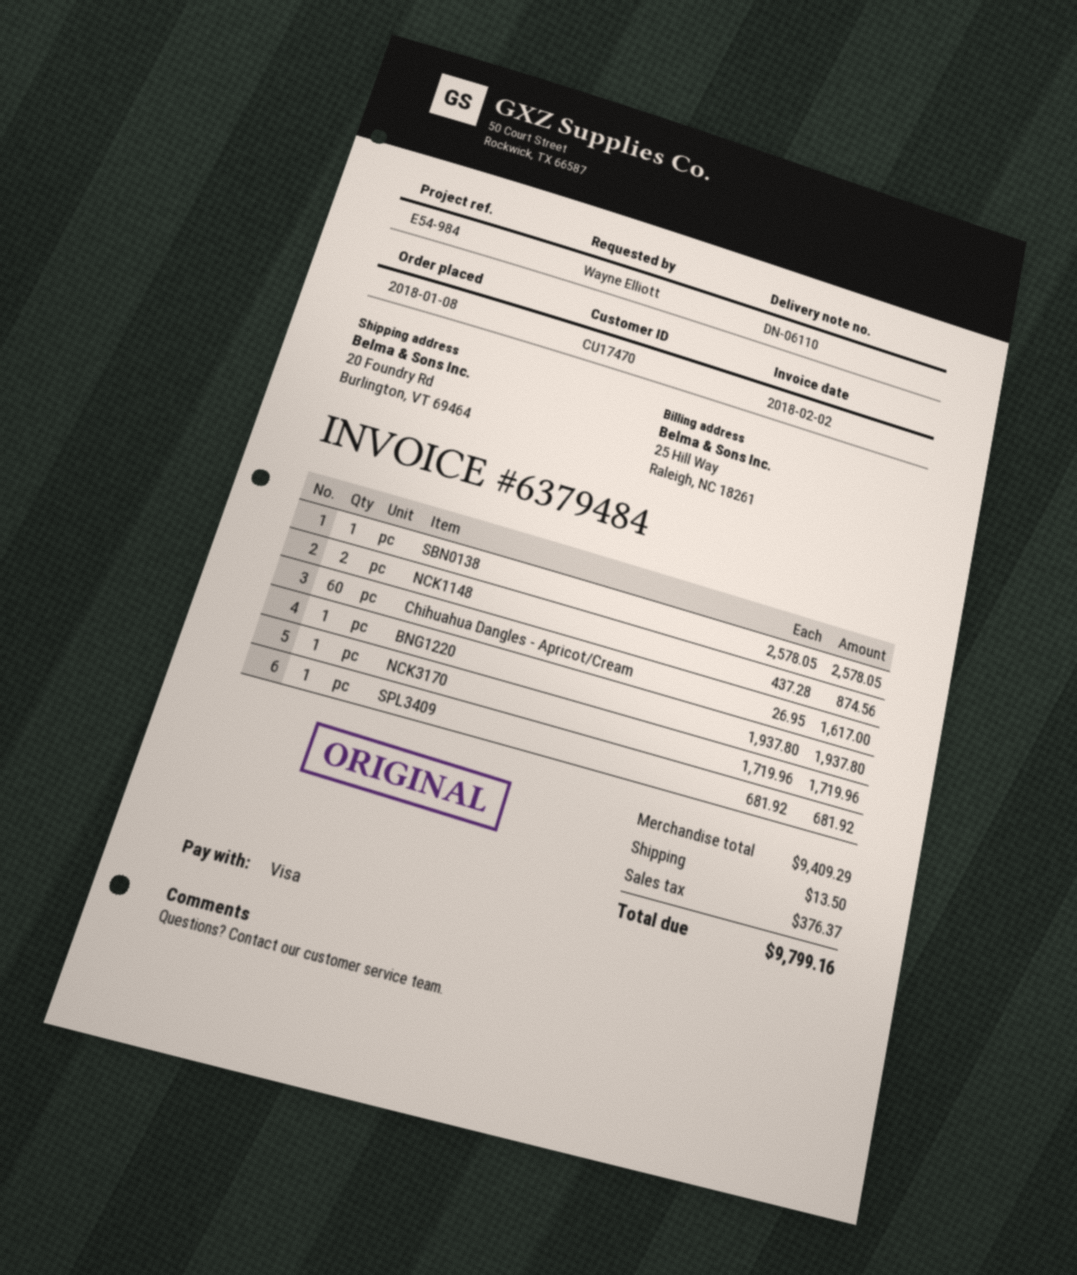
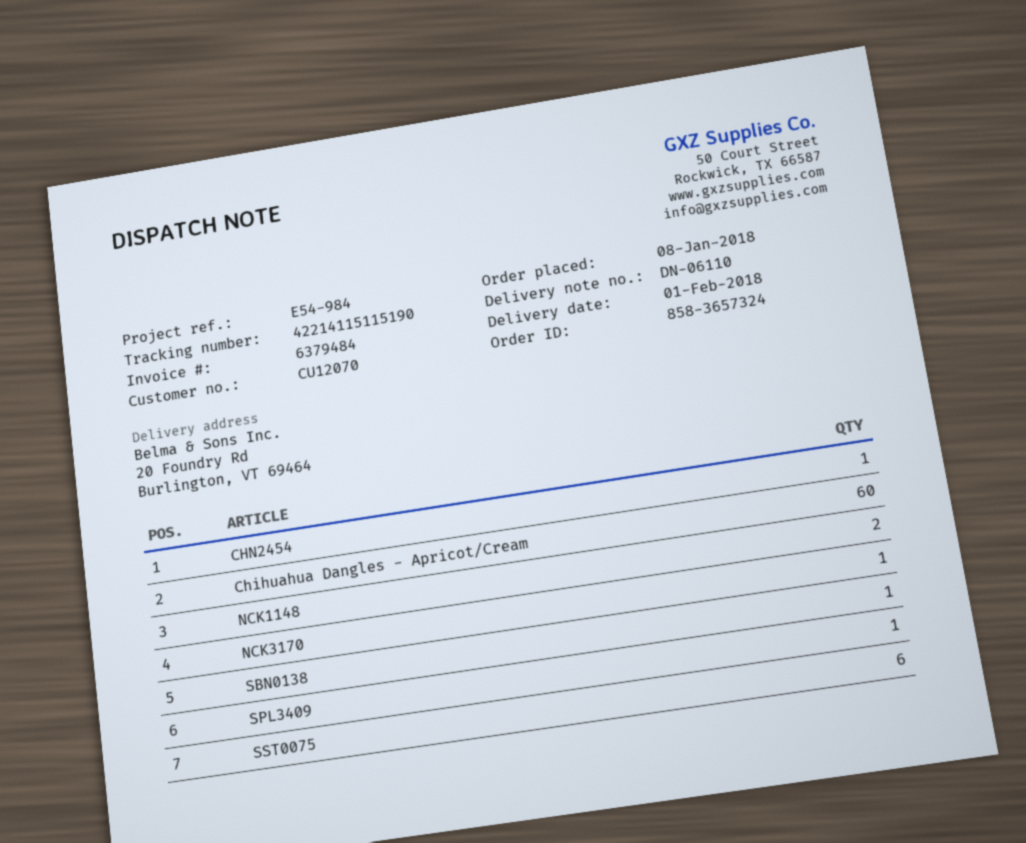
customer number: CU17470 -> CU12070
BNG1220: 1 -> none
CHN2454: none -> 1
SST0075: none -> 6

